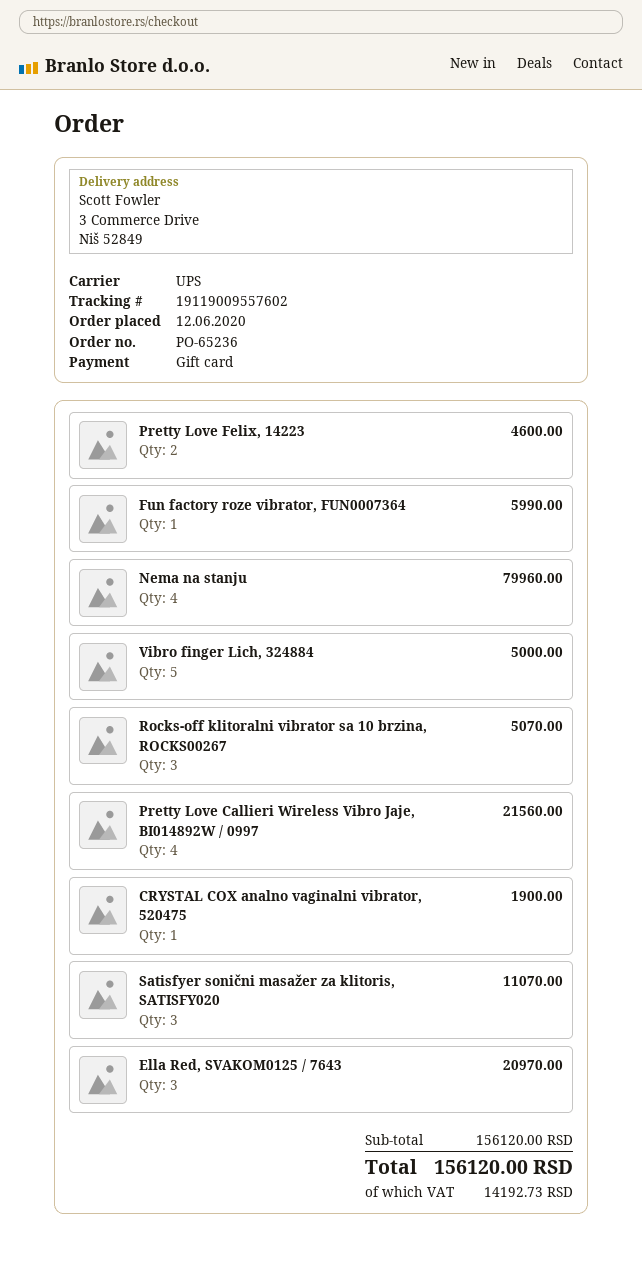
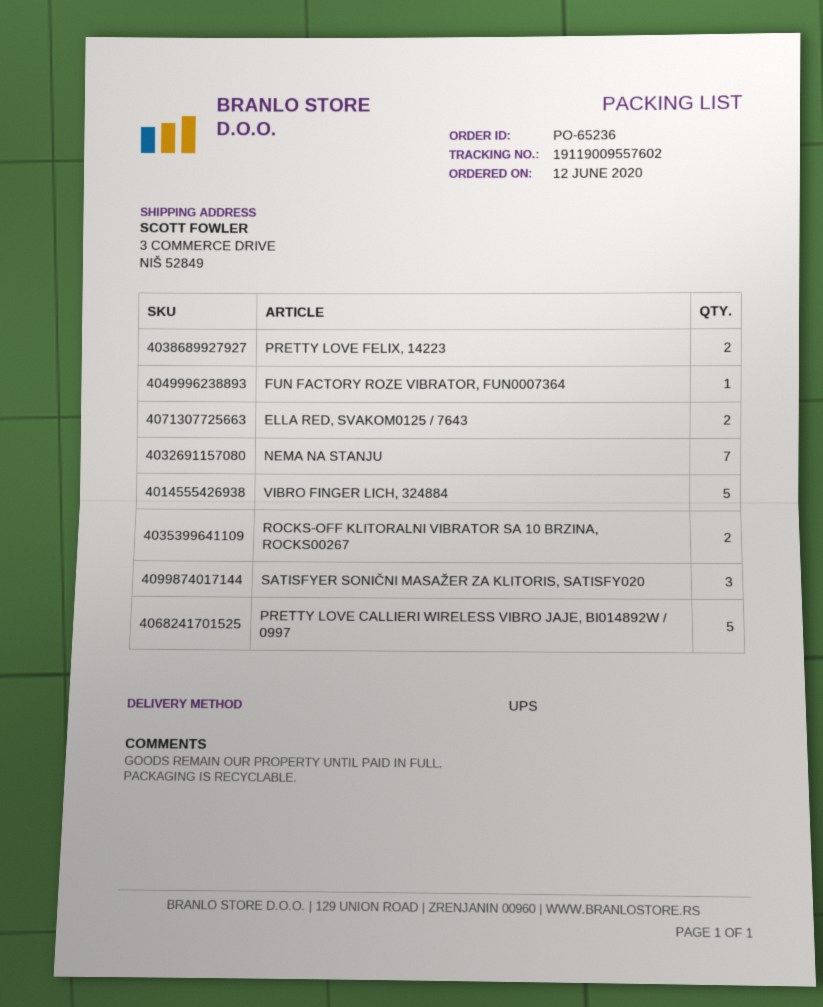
Nema na stanju: 4 -> 7
Rocks-off klitoralni vibrator sa 10 brzina, ROCKS00267: 3 -> 2
Pretty Love Callieri Wireless Vibro Jaje, BI014892W / 0997: 4 -> 5
CRYSTAL COX analno vaginalni vibrator, 520475: 1 -> none
Ella Red, SVAKOM0125 / 7643: 3 -> 2

